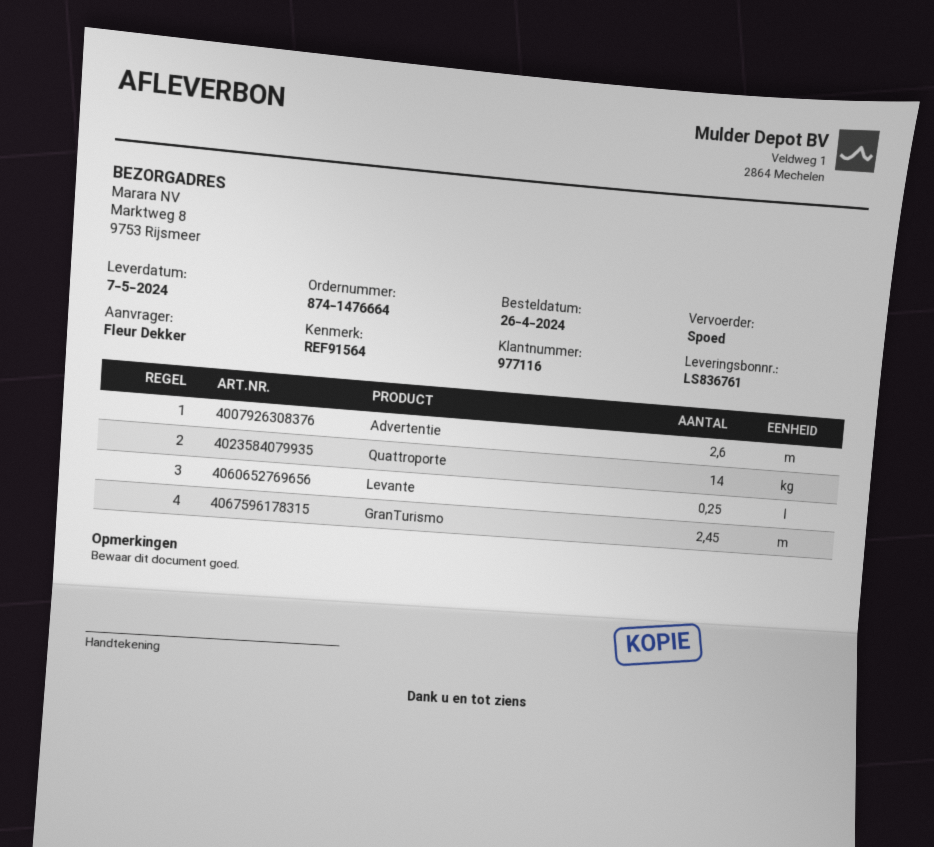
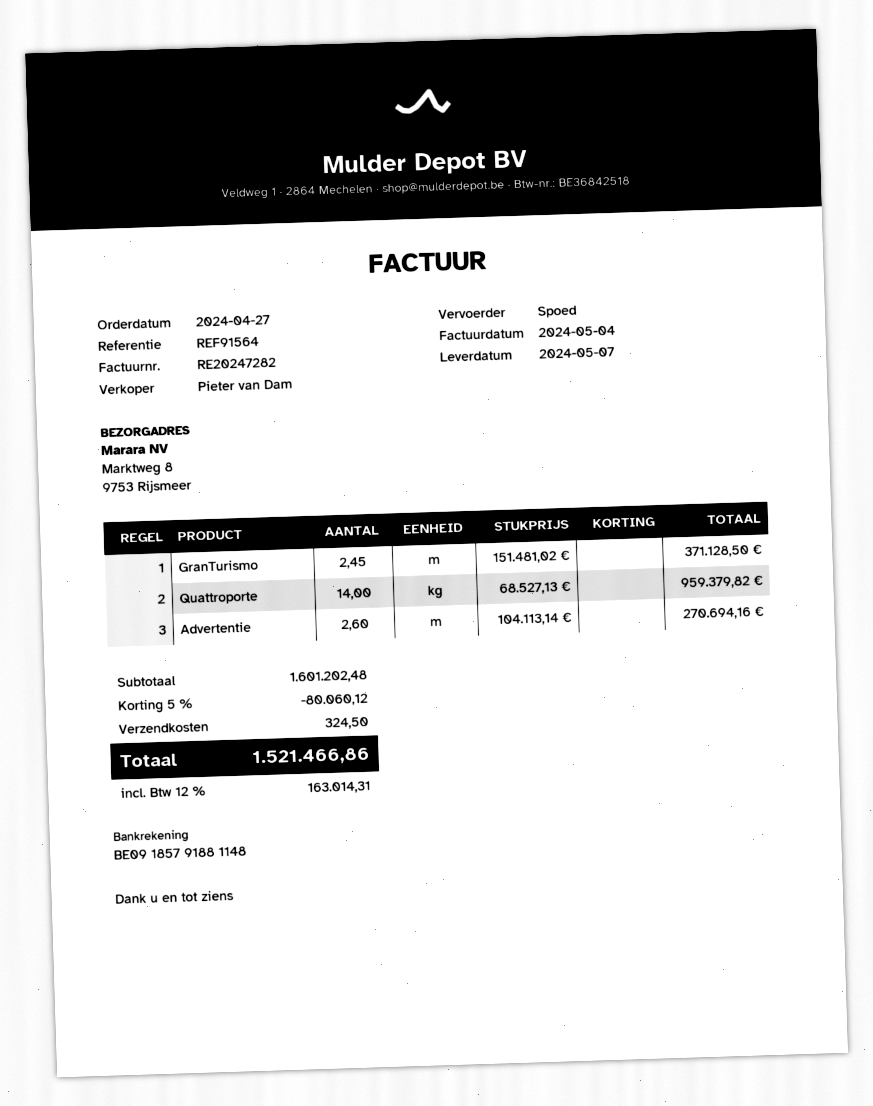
order date: 2024-04-26 -> 2024-04-27
Levante: 0.25 -> none

